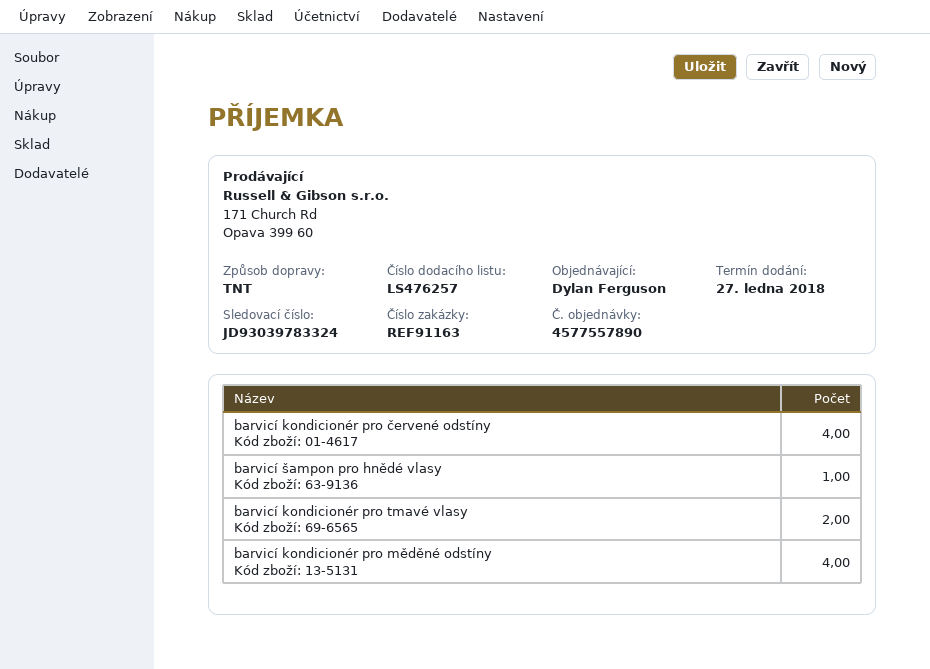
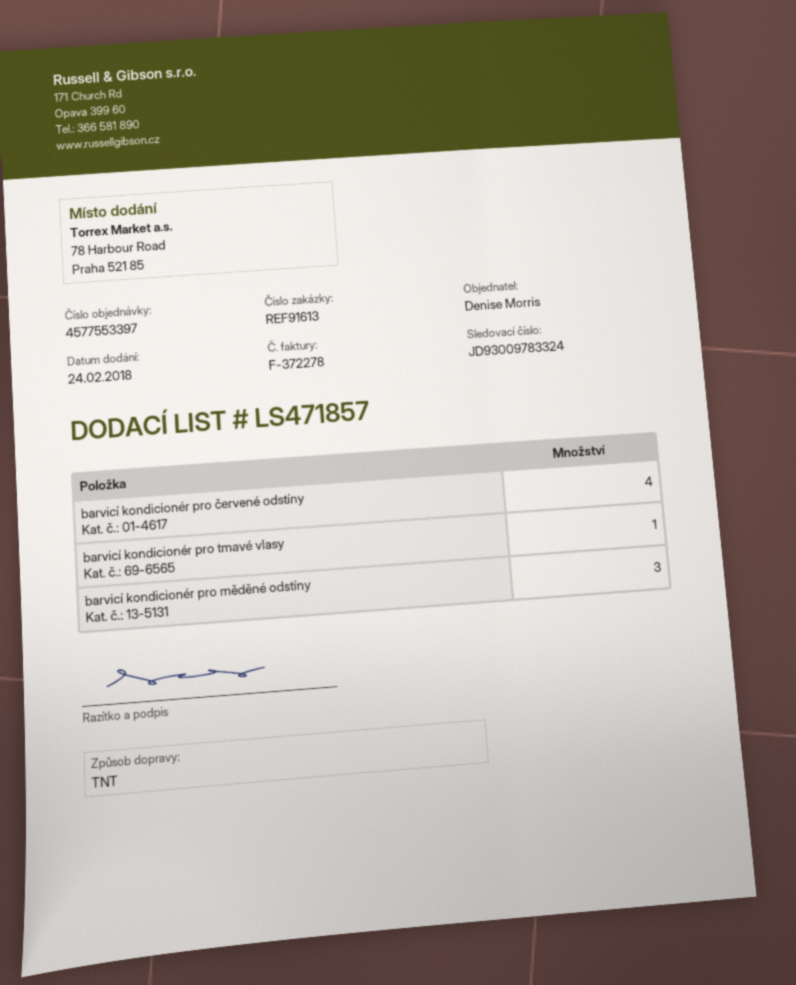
order number: 4577557890 -> 4577553397
delivery note number: LS476257 -> LS471857
delivery date: 2018-01-27 -> 2018-02-24
reference: REF91163 -> REF91613
ordered by: Dylan Ferguson -> Denise Morris
tracking number: JD93039783324 -> JD93009783324
barvicí šampon pro hnědé vlasy: 1 -> none
barvicí kondicionér pro tmavé vlasy: 2 -> 1
barvicí kondicionér pro měděné odstíny: 4 -> 3

